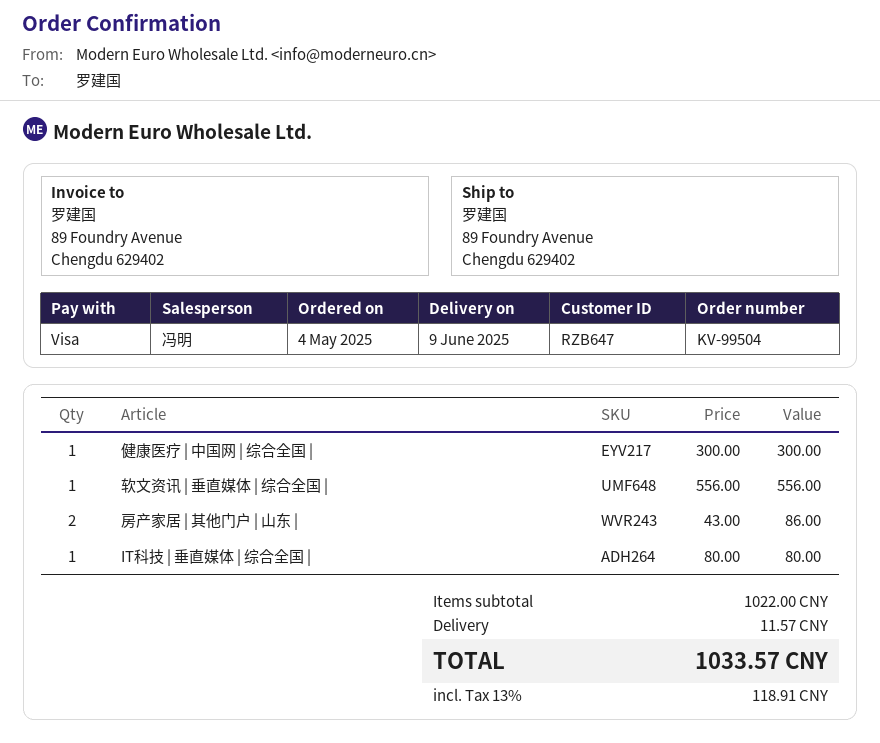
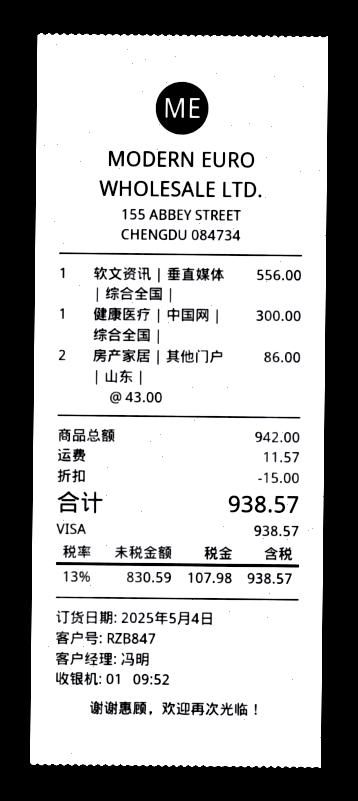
customer number: RZB647 -> RZB847
IT科技 | 垂直媒体 | 综合全国 |: 1 x 80.00 = 80.00 -> none
subtotal: 1022.00 -> 942.00
discount: none -> 15.00
tax: 13% = 118.91 -> 13% = 107.98
total: 1033.57 -> 938.57

